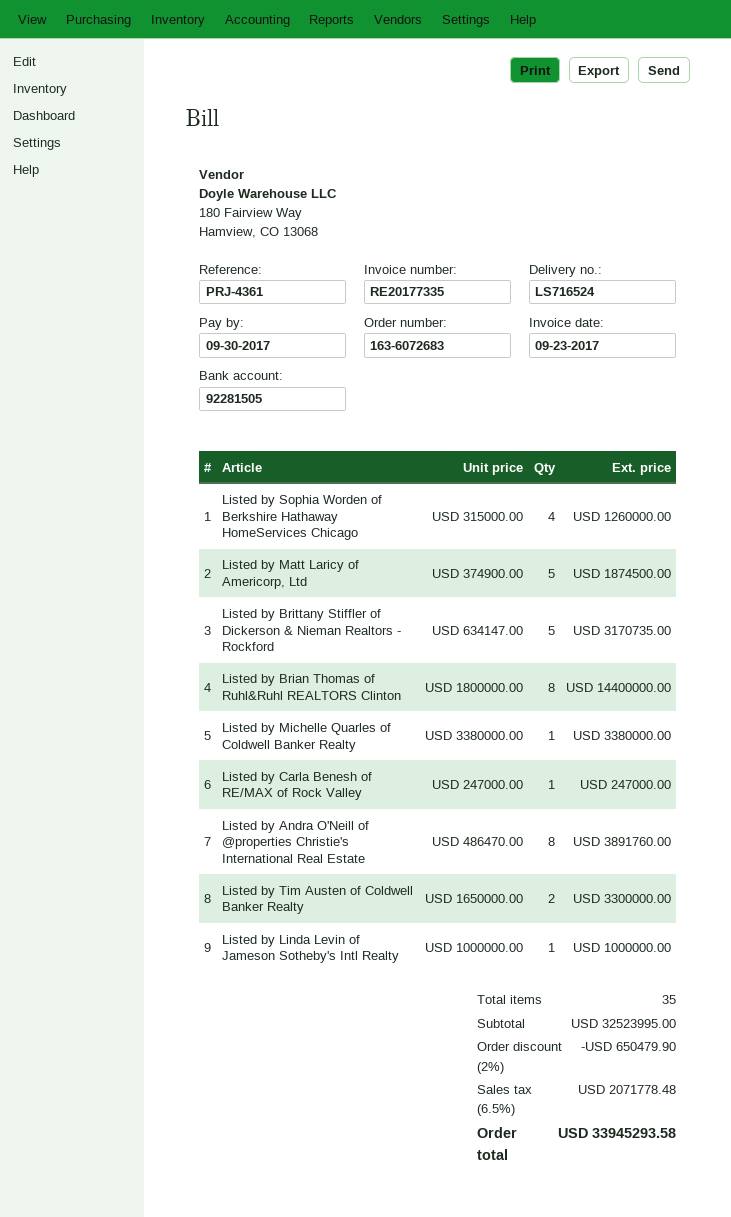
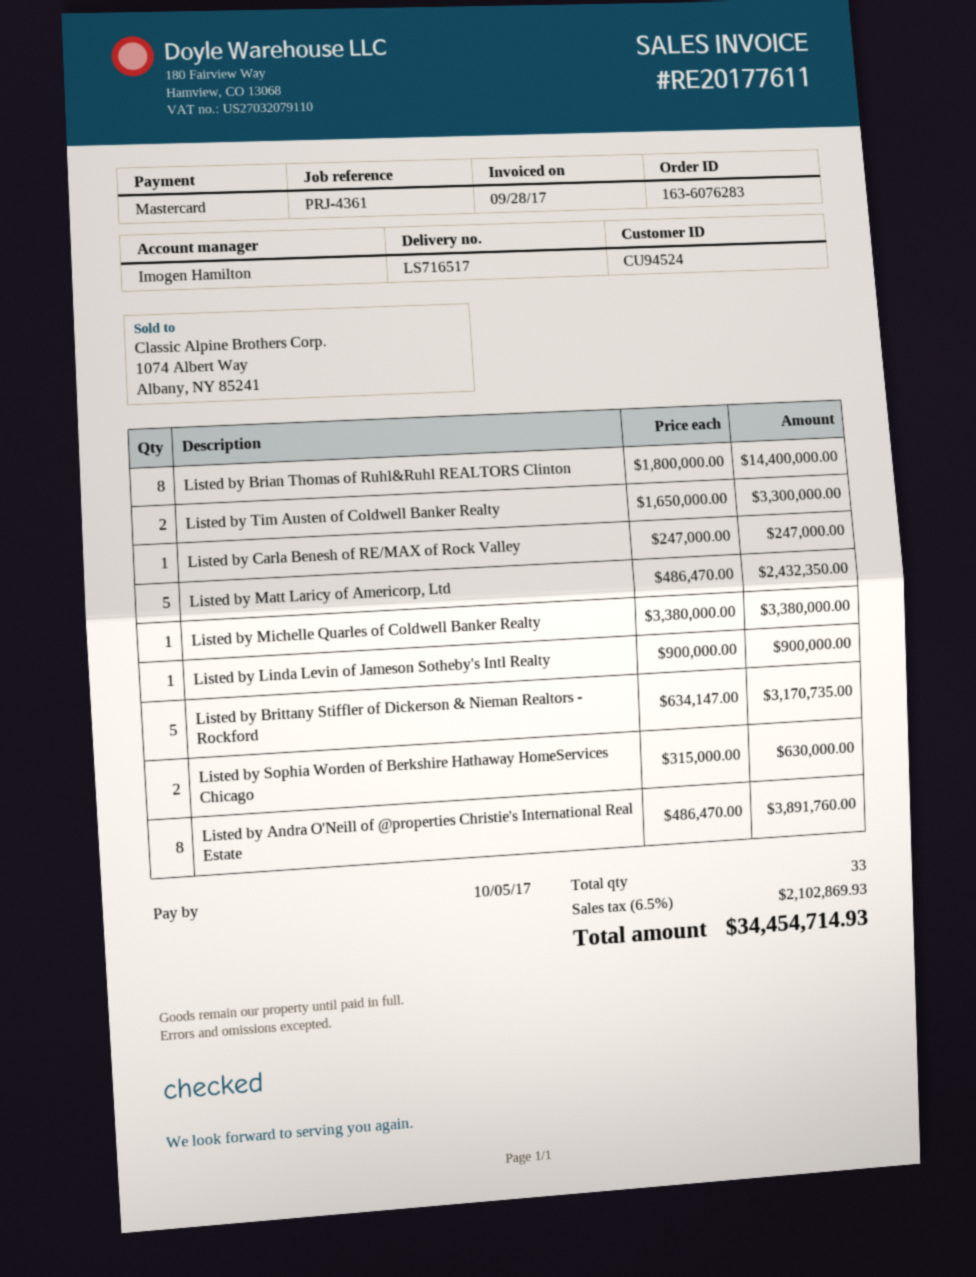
order number: 163-6072683 -> 163-6076283
delivery note number: LS716524 -> LS716517
invoice number: RE20177335 -> RE20177611
invoice date: 2017-09-23 -> 2017-09-28
due date: 2017-09-30 -> 2017-10-05
Listed by Sophia Worden of Berkshire Hathaway HomeServices Chicago: 4 x 315000.00 = 1260000.00 -> 2 x 315000.00 = 630000.00
Listed by Matt Laricy of Americorp, Ltd: 5 x 374900.00 = 1874500.00 -> 5 x 486470.00 = 2432350.00
Listed by Linda Levin of Jameson Sotheby's Intl Realty: 1 x 1000000.00 = 1000000.00 -> 1 x 900000.00 = 900000.00
total quantity: 35 -> 33
discount: 2% = 650479.90 -> none
tax: 6.5% = 2071778.48 -> 6.5% = 2102869.93
total: 33945293.58 -> 34454714.93

